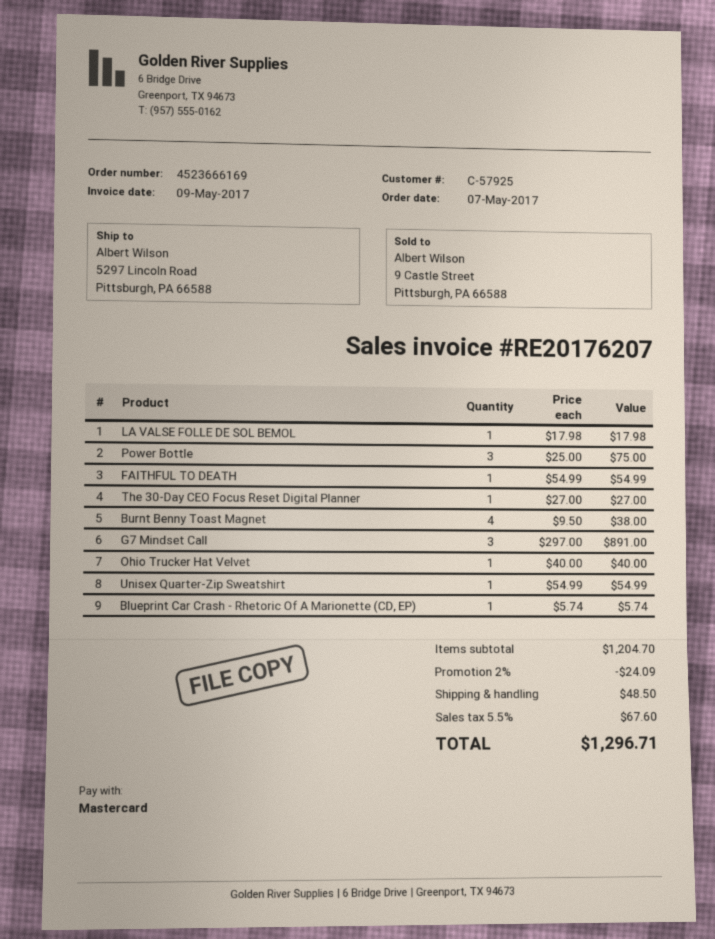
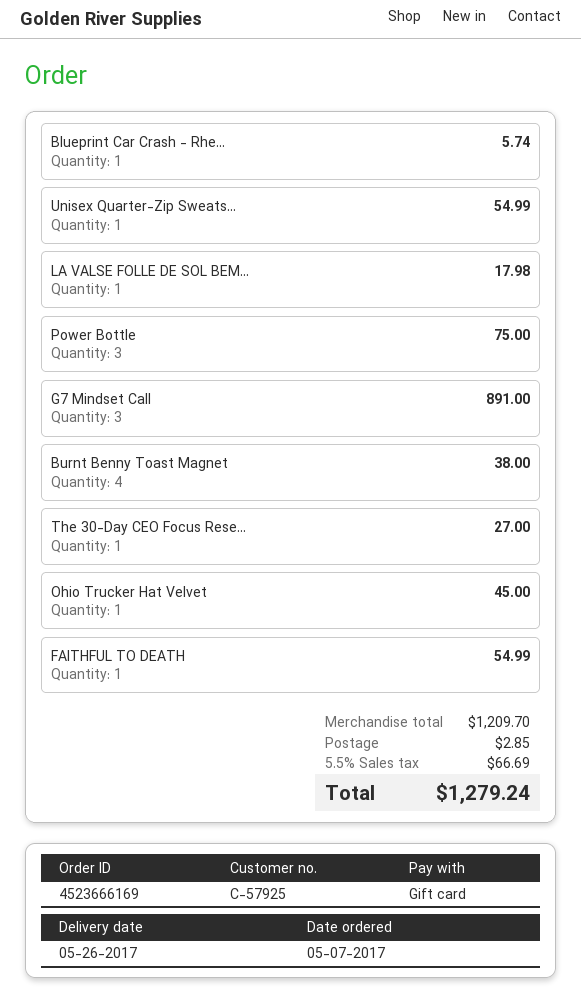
payment method: Mastercard -> gift card
Ohio Trucker Hat Velvet: 1 for 40.00 -> 1 for 45.00
subtotal: 1204.70 -> 1209.70
discount: 2% = 24.09 -> none
shipping: 48.50 -> 2.85
tax: 5.5% = 67.60 -> 5.5% = 66.69
total: 1296.71 -> 1279.24

